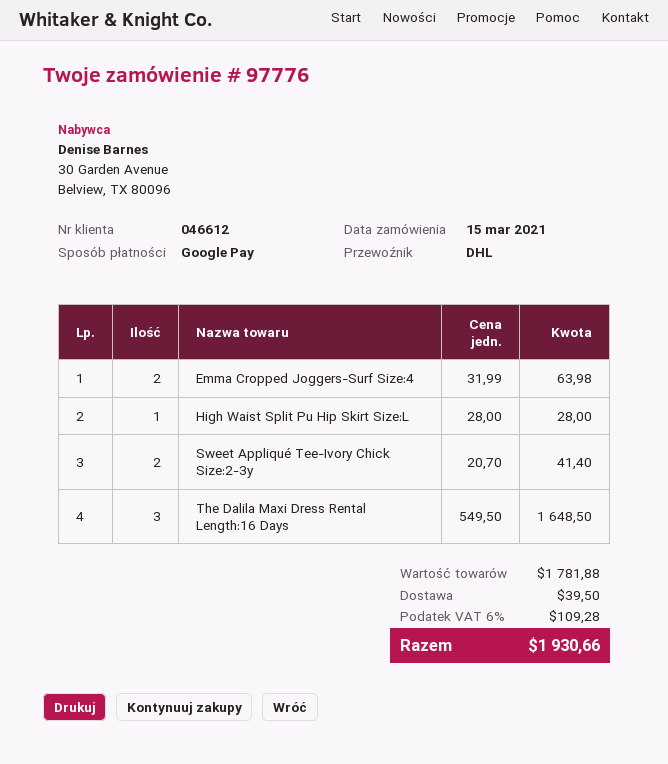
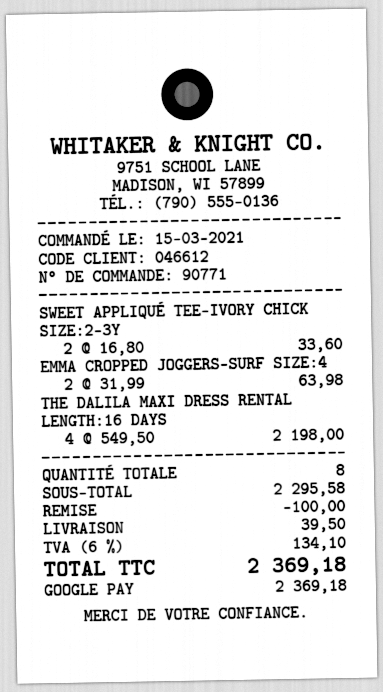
order number: 97776 -> 90771
High Waist Split Pu Hip Skirt Size:L: 1 x 28.00 = 28.00 -> none
Sweet Appliqué Tee-Ivory Chick Size:2-3y: 2 x 20.70 = 41.40 -> 2 x 16.80 = 33.60
The Dalila Maxi Dress Rental Length:16 Days: 3 x 549.50 = 1648.50 -> 4 x 549.50 = 2198.00
subtotal: 1781.88 -> 2295.58
discount: none -> 100.00
tax: 6% = 109.28 -> 6% = 134.10
total: 1930.66 -> 2369.18

